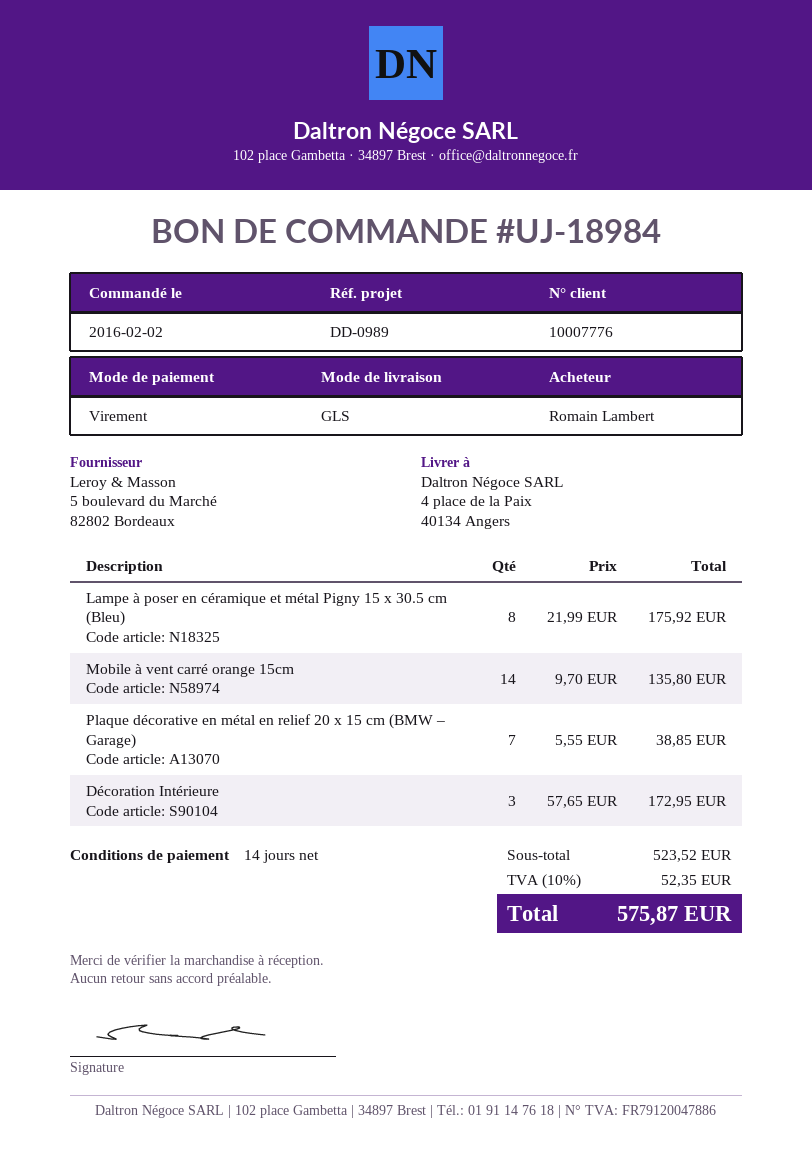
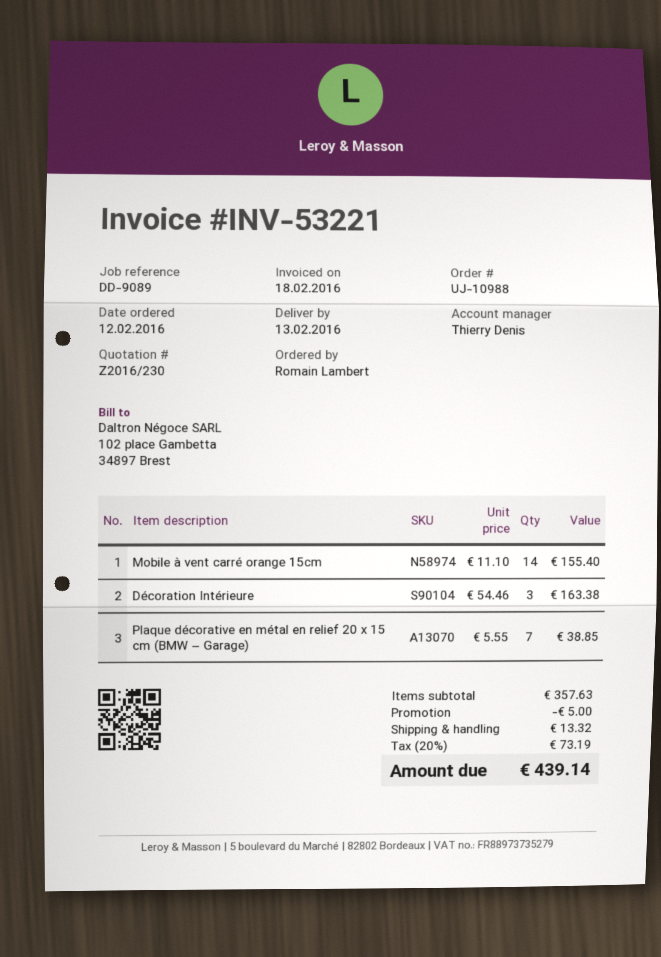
order number: UJ-18984 -> UJ-10988
order date: 2016-02-02 -> 2016-02-12
reference: DD-0989 -> DD-9089
Lampe à poser en céramique et métal Pigny 15 x 30.5 cm (Bleu): 8 x 21.99 = 175.92 -> none
Mobile à vent carré orange 15cm: 14 x 9.70 = 135.80 -> 14 x 11.10 = 155.40
Décoration Intérieure: 3 x 57.65 = 172.95 -> 3 x 54.46 = 163.38
subtotal: 523.52 -> 357.63
discount: none -> 5.00
shipping: none -> 13.32
tax: 10% = 52.35 -> 20% = 73.19
total: 575.87 -> 439.14

